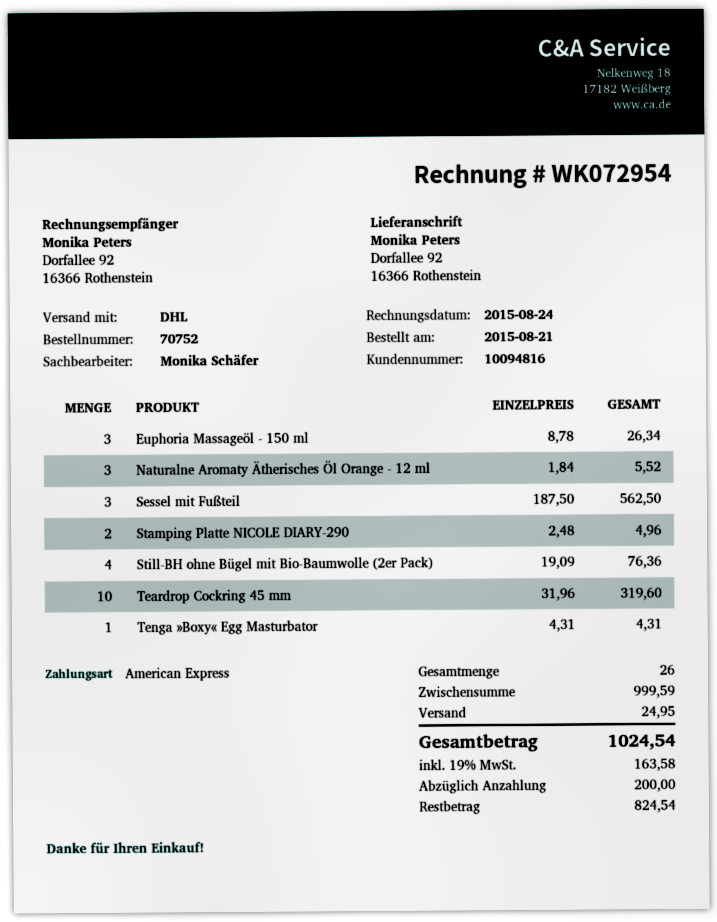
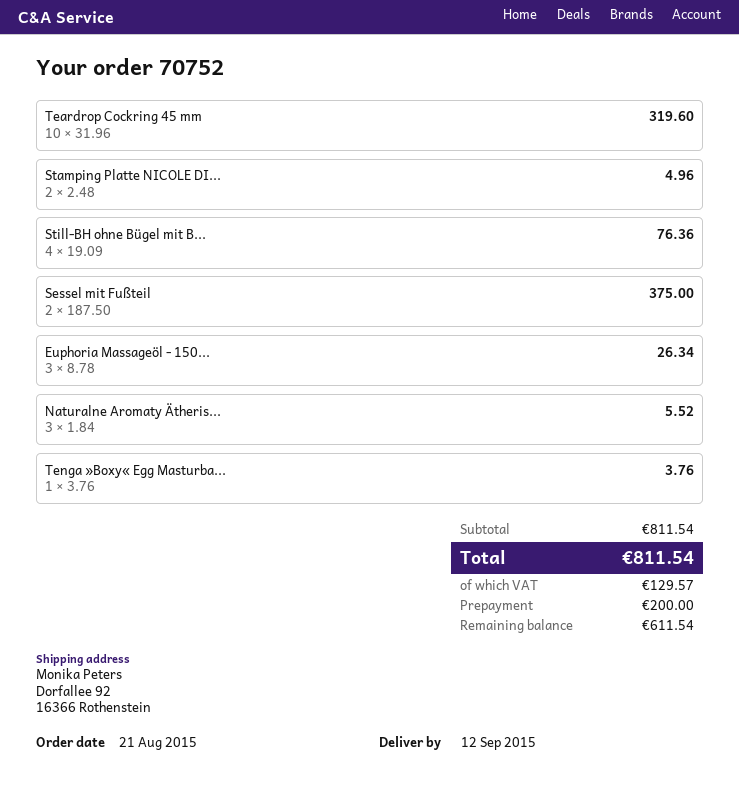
Sessel mit Fußteil: 3 x 187.50 = 562.50 -> 2 x 187.50 = 375.00
Tenga »Boxy« Egg Masturbator: 1 x 4.31 = 4.31 -> 1 x 3.76 = 3.76
subtotal: 999.59 -> 811.54
shipping: 24.95 -> none
tax: 163.58 -> 129.57
total: 1024.54 -> 811.54
balance: 824.54 -> 611.54

